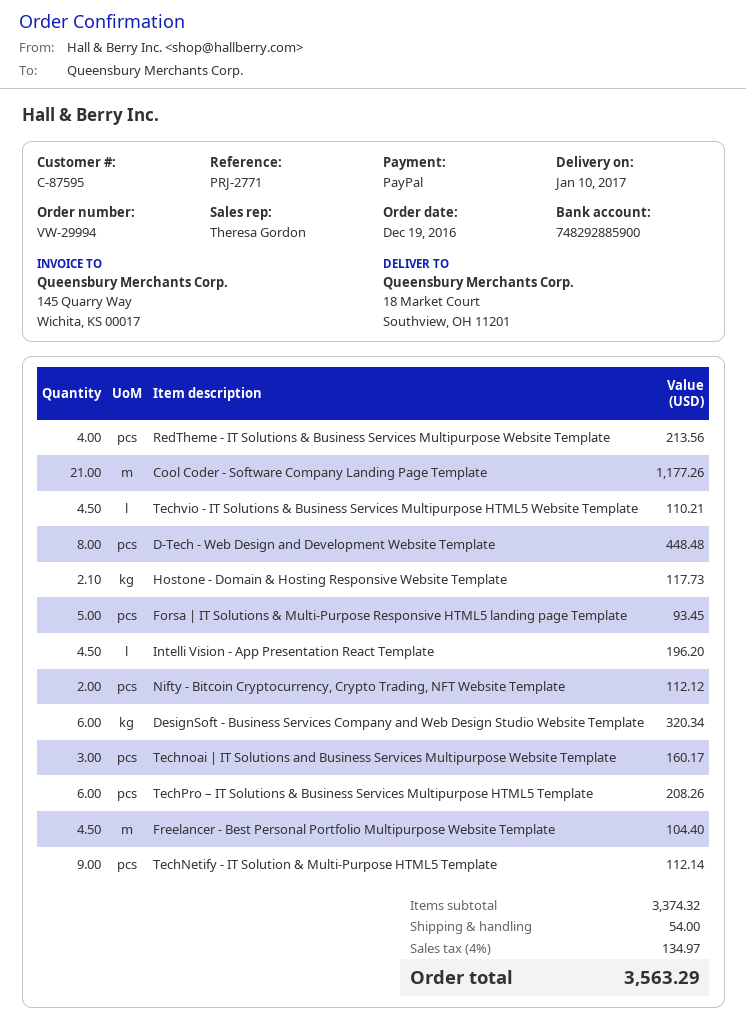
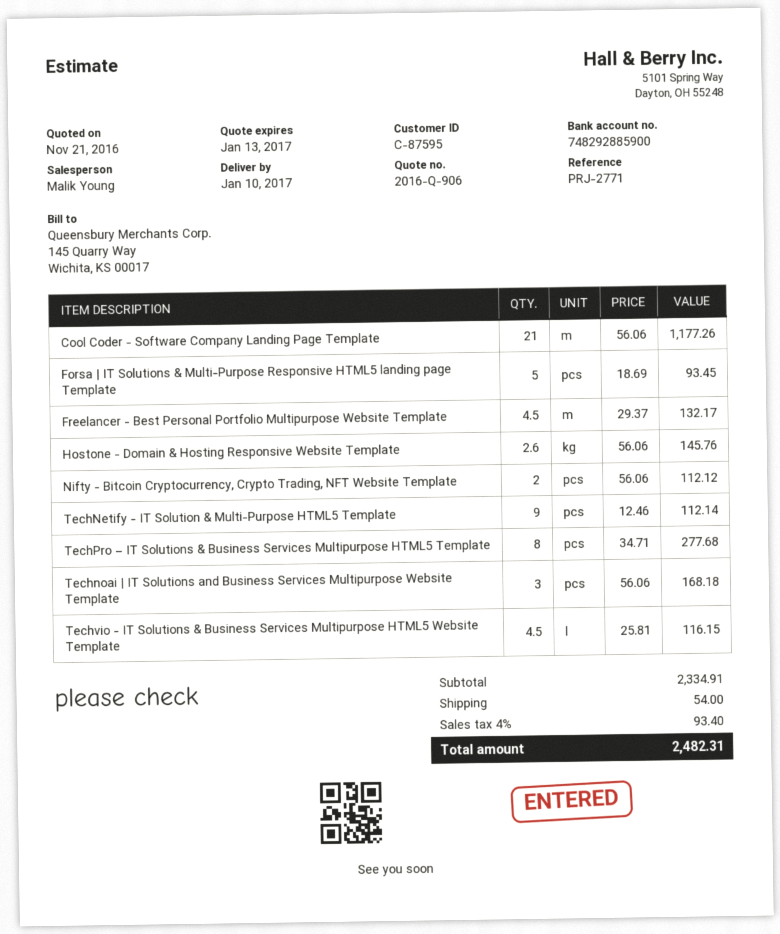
sales rep: Theresa Gordon -> Malik Young
RedTheme - IT Solutions & Business Services Multipurpose Website Template: 4 for 213.56 -> none
Techvio - IT Solutions & Business Services Multipurpose HTML5 Website Template: 4.5 for 110.21 -> 4.5 for 116.15
D-Tech - Web Design and Development Website Template: 8 for 448.48 -> none
Hostone - Domain & Hosting Responsive Website Template: 2.1 for 117.73 -> 2.6 for 145.76
Intelli Vision - App Presentation React Template: 4.5 for 196.20 -> none
DesignSoft - Business Services Company and Web Design Studio Website Template: 6 for 320.34 -> none
Technoai | IT Solutions and Business Services Multipurpose Website Template: 3 for 160.17 -> 3 for 168.18
TechPro – IT Solutions & Business Services Multipurpose HTML5 Template: 6 for 208.26 -> 8 for 277.68
Freelancer - Best Personal Portfolio Multipurpose Website Template: 4.5 for 104.40 -> 4.5 for 132.17
subtotal: 3374.32 -> 2334.91
tax: 4% = 134.97 -> 4% = 93.40
total: 3563.29 -> 2482.31

